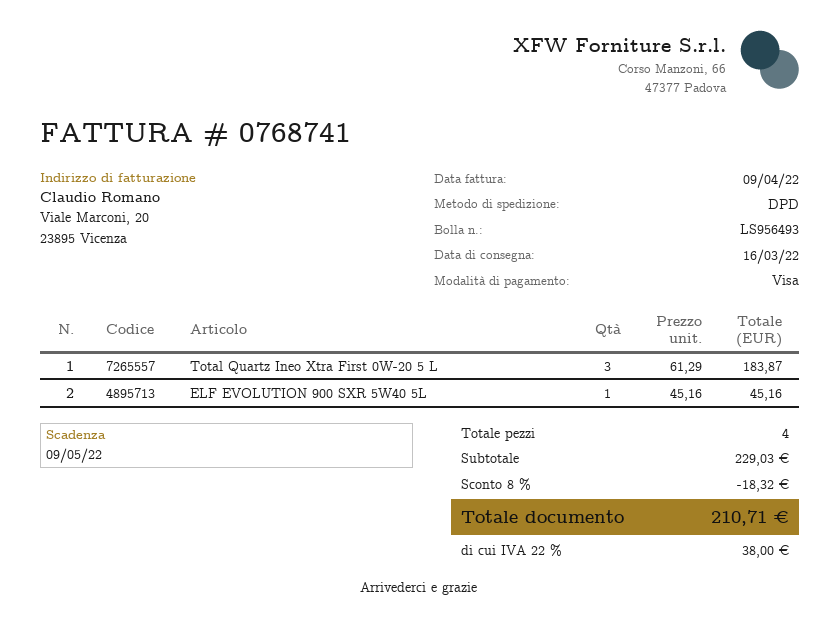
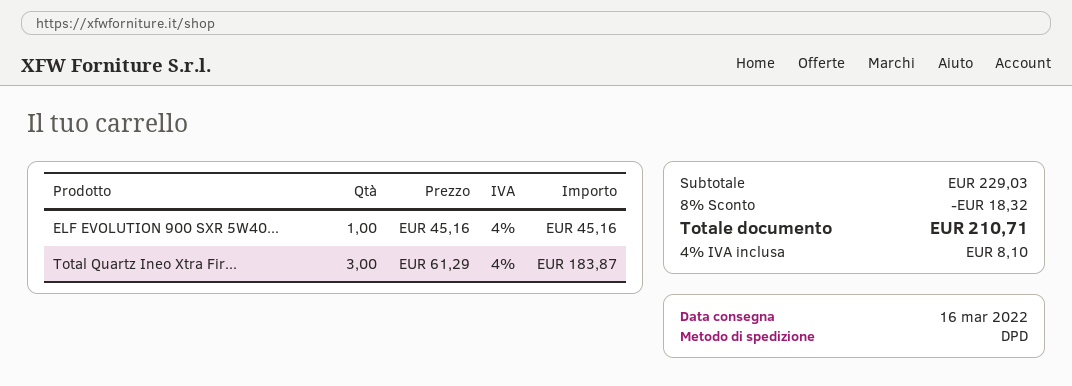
tax: 22% = 38.00 -> 4% = 8.10

